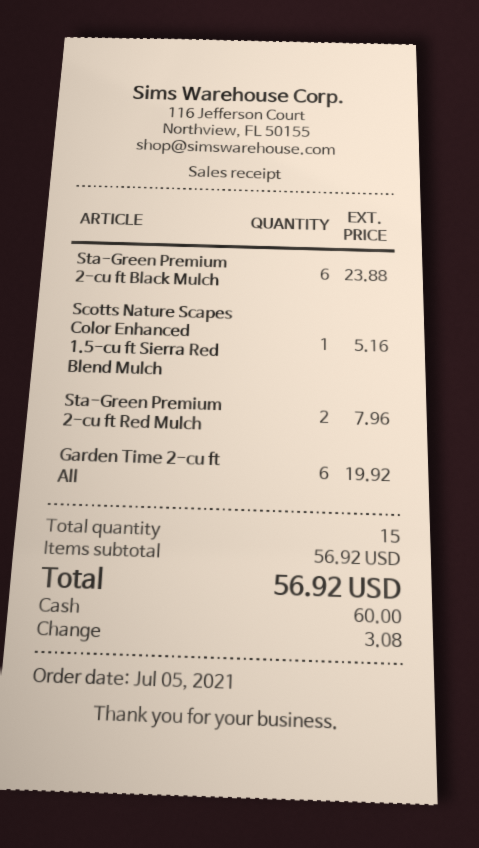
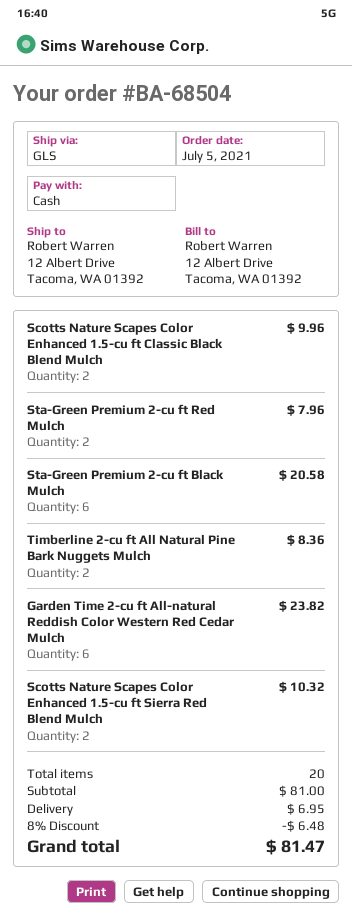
Sta-Green Premium 2-cu ft Black Mulch: 6 for 23.88 -> 6 for 20.58
Scotts Nature Scapes Color Enhanced 1.5-cu ft Sierra Red Blend Mulch: 1 for 5.16 -> 2 for 10.32
Garden Time 2-cu ft All: 6 for 19.92 -> 6 for 23.82
Scotts Nature Scapes Color Enhanced 1.5-cu ft Classic Black Blend Mulch: none -> 2 for 9.96
Timberline 2-cu ft All Natural Pine Bark Nuggets Mulch: none -> 2 for 8.36
total quantity: 15 -> 20
subtotal: 56.92 -> 81.00
discount: none -> 8% = 6.48
shipping: none -> 6.95
total: 56.92 -> 81.47

